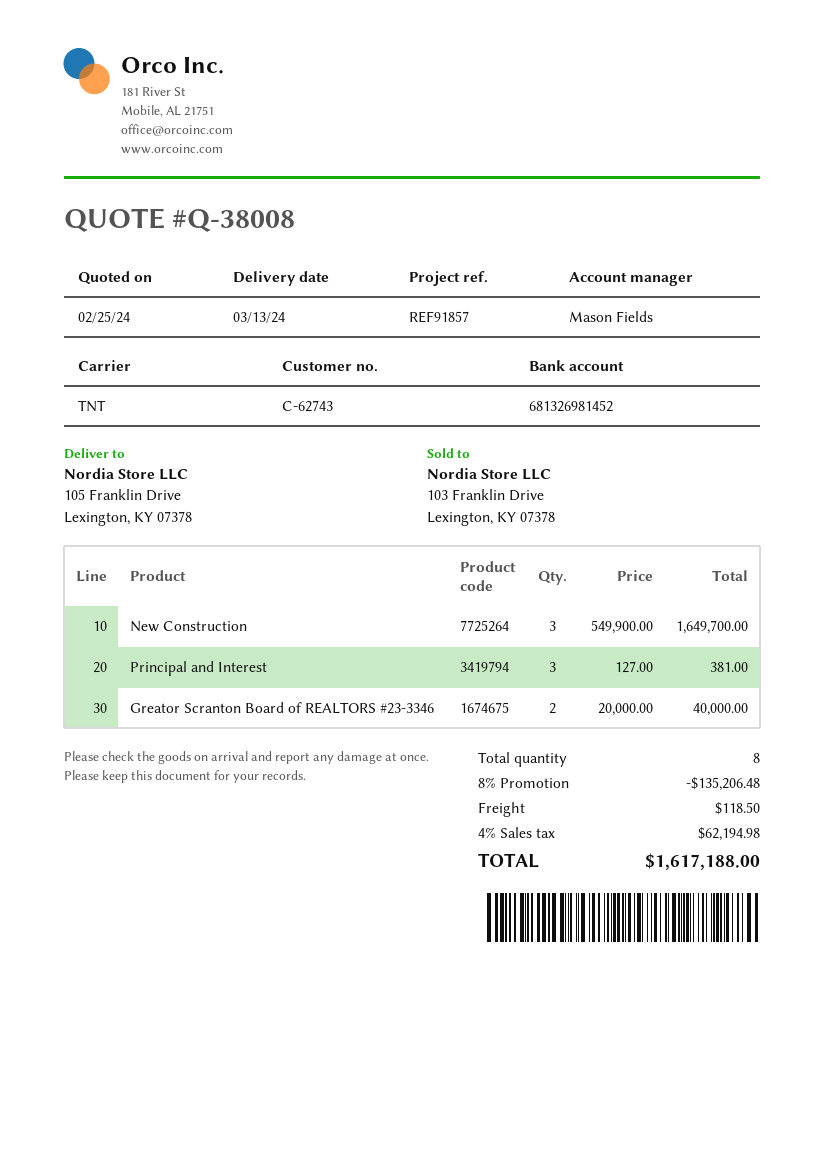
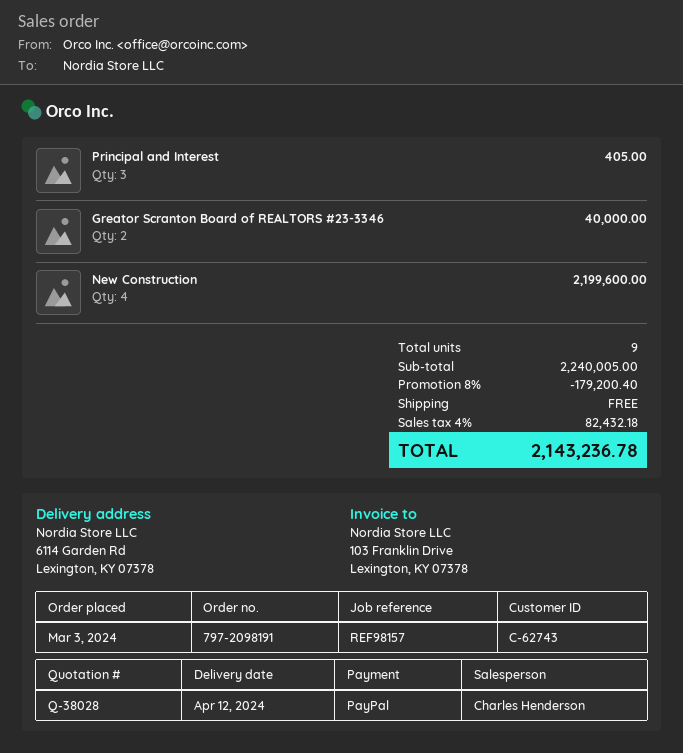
quote number: Q-38008 -> Q-38028
delivery date: 2024-03-13 -> 2024-04-12
reference: REF91857 -> REF98157
sales rep: Mason Fields -> Charles Henderson
ship to: 105 Franklin Drive, Lexington, KY 07378 -> 6114 Garden Rd, Lexington, KY 07378
New Construction: 3 for 1649700.00 -> 4 for 2199600.00
Principal and Interest: 3 for 381.00 -> 3 for 405.00
total quantity: 8 -> 9
discount: 8% = 135206.48 -> 8% = 179200.40
shipping: 118.50 -> 0.00
tax: 4% = 62194.98 -> 4% = 82432.18
total: 1617188.00 -> 2143236.78

